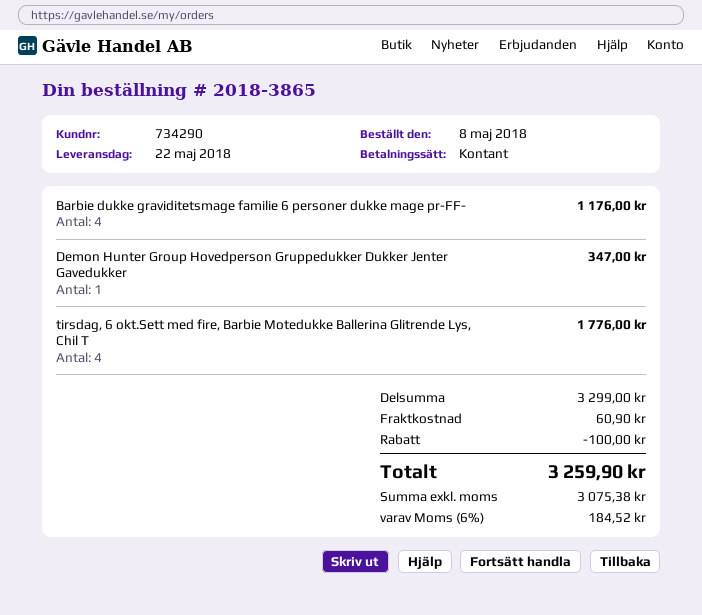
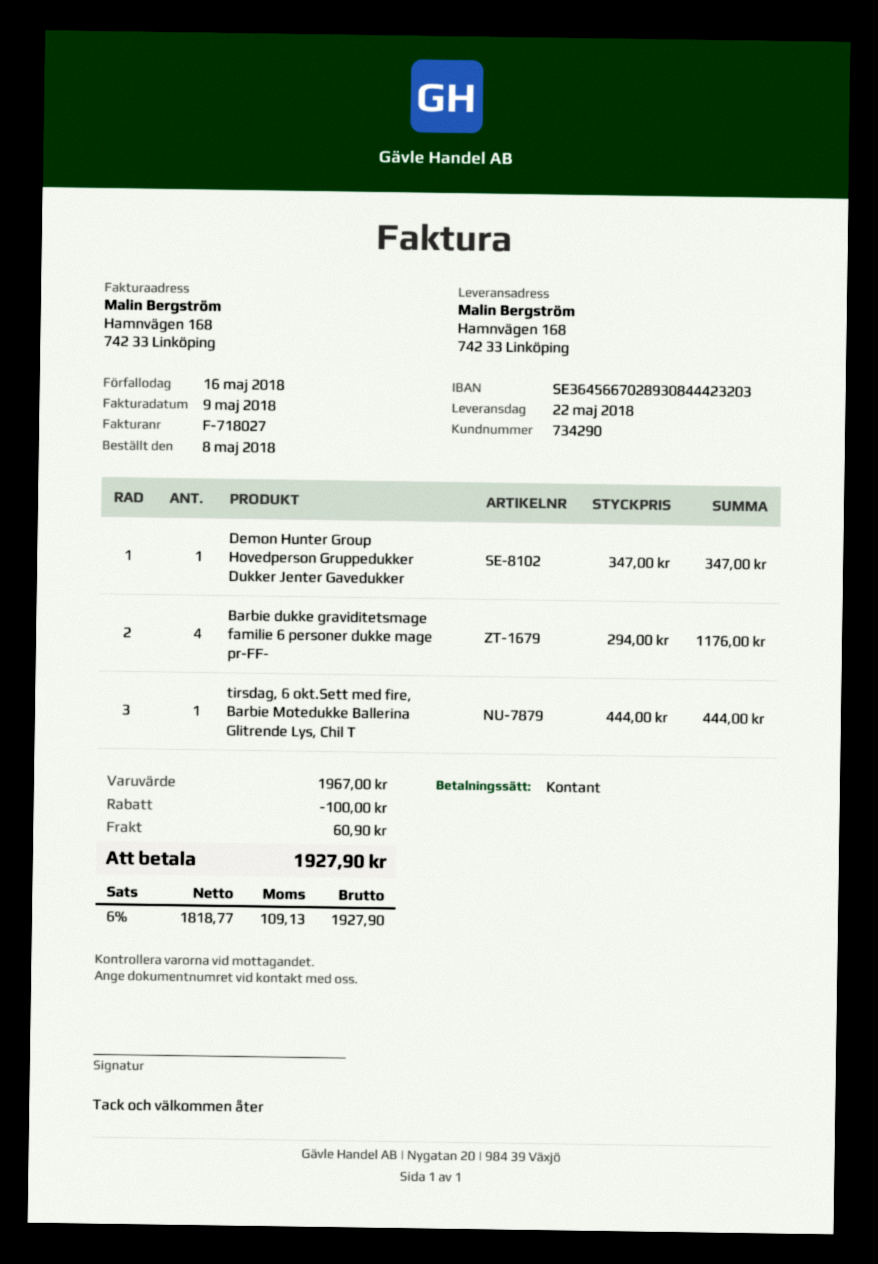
tirsdag, 6 okt.Sett med fire, Barbie Motedukke Ballerina Glitrende Lys, Chil T: 4 for 1776.00 -> 1 for 444.00
subtotal: 3299.00 -> 1967.00
net: 3075.38 -> 1818.77
tax: 6% = 184.52 -> 6% = 109.13
total: 3259.90 -> 1927.90

